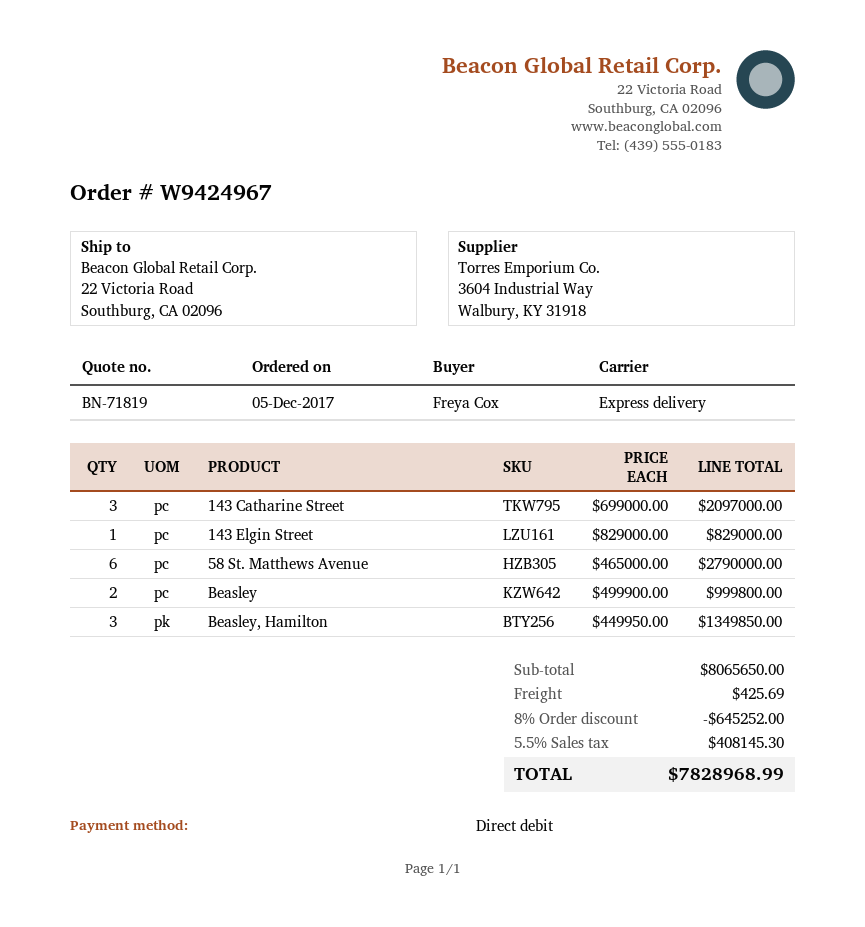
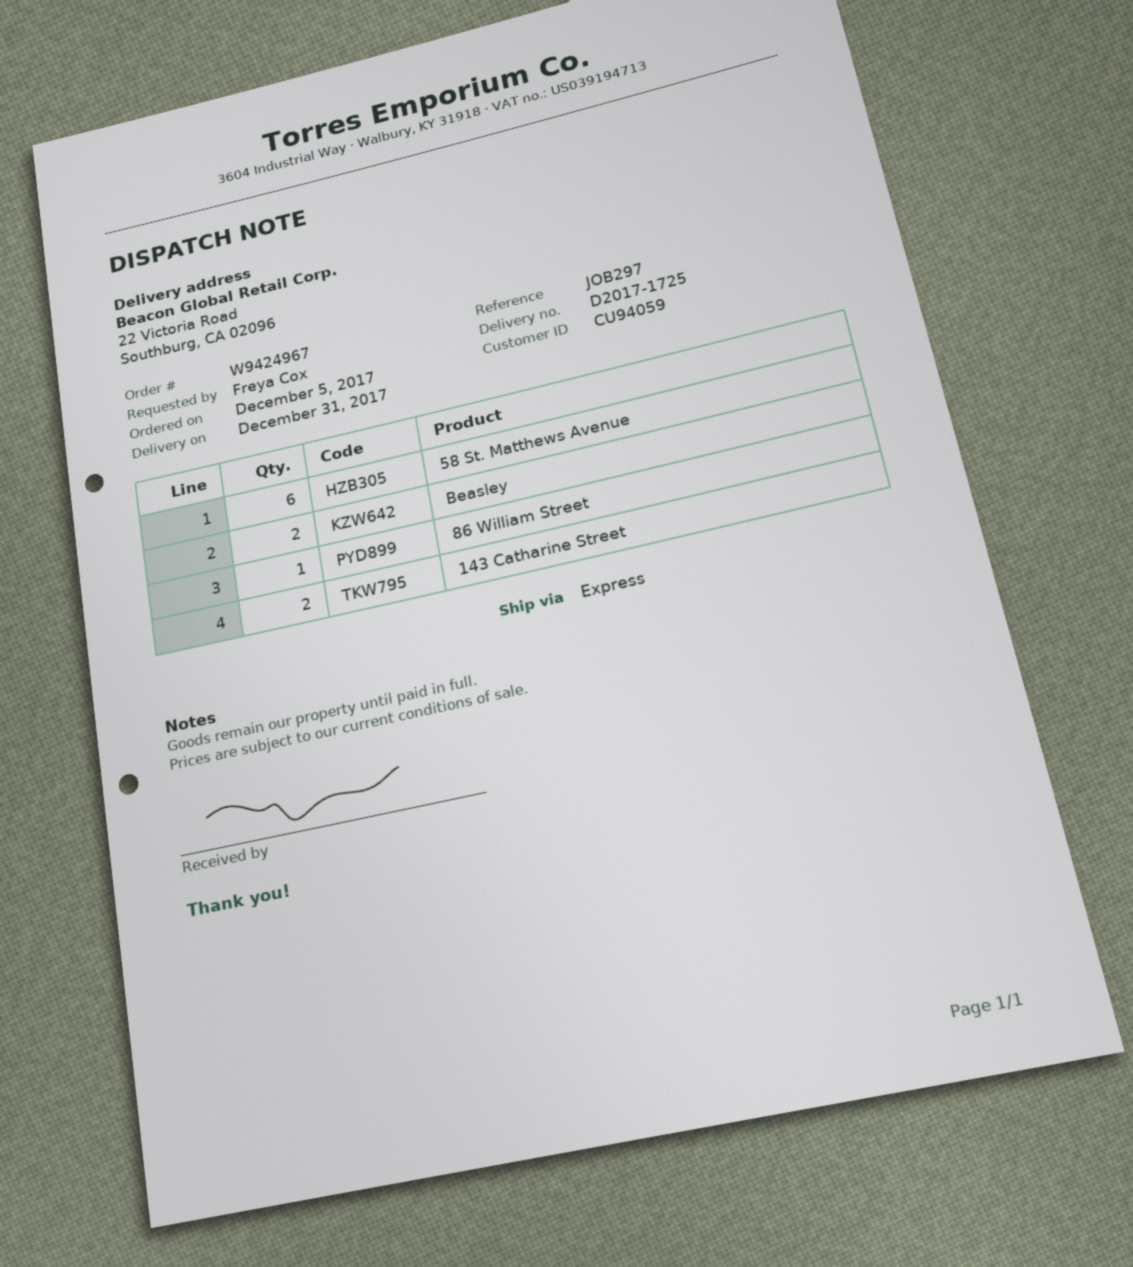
143 Catharine Street: 3 -> 2
143 Elgin Street: 1 -> none
Beasley, Hamilton: 3 -> none
86 William Street: none -> 1

